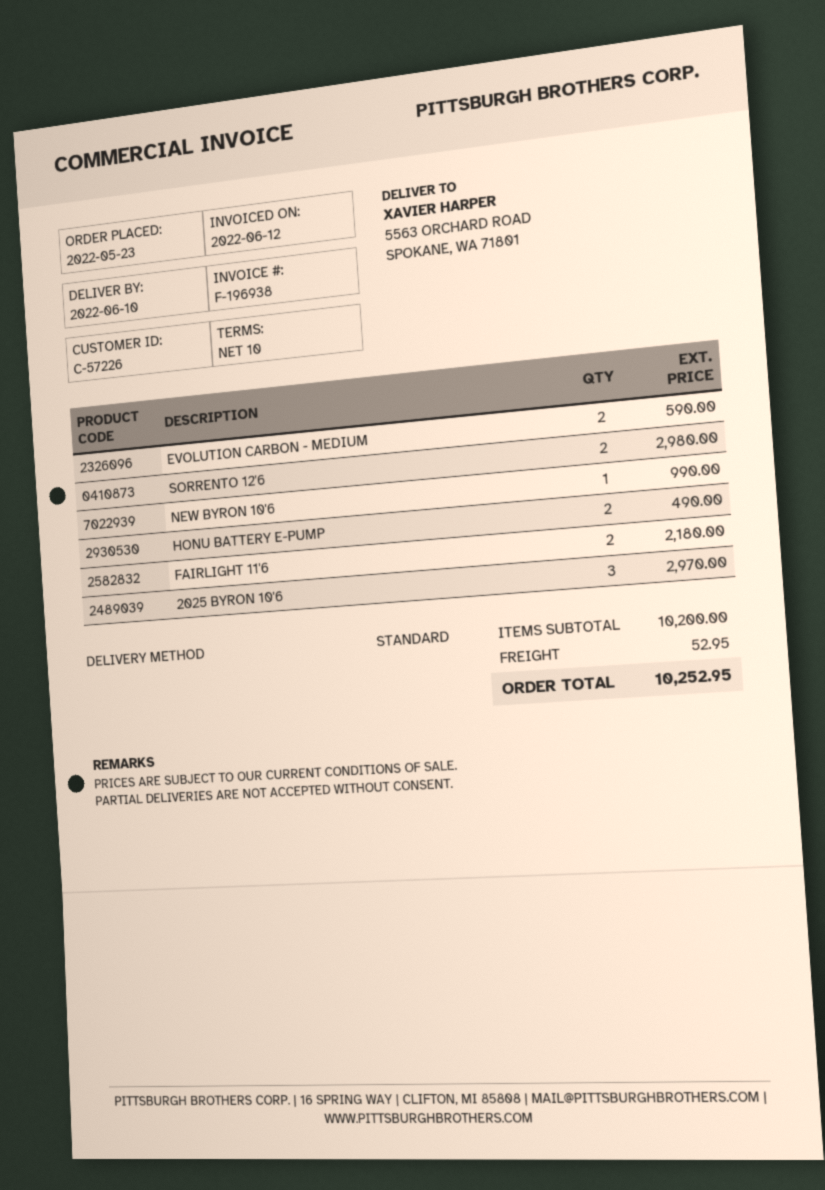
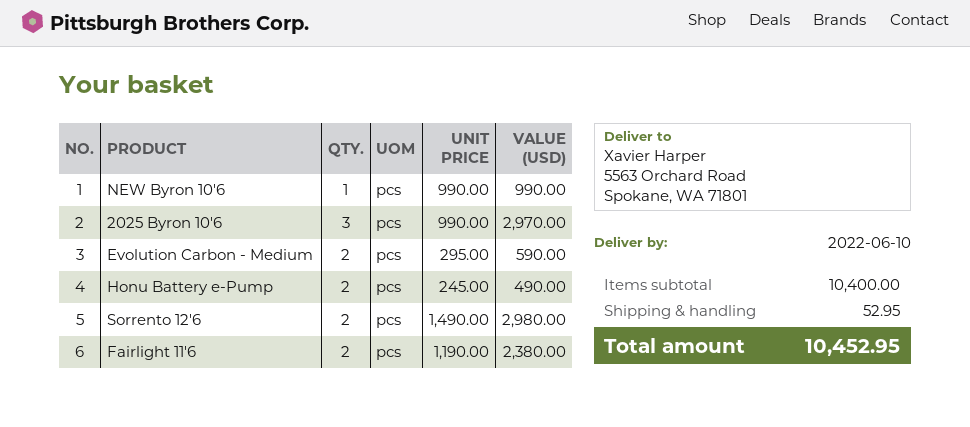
FAIRLIGHT 11'6: 2 for 2180.00 -> 2 for 2380.00
subtotal: 10200.00 -> 10400.00
total: 10252.95 -> 10452.95

